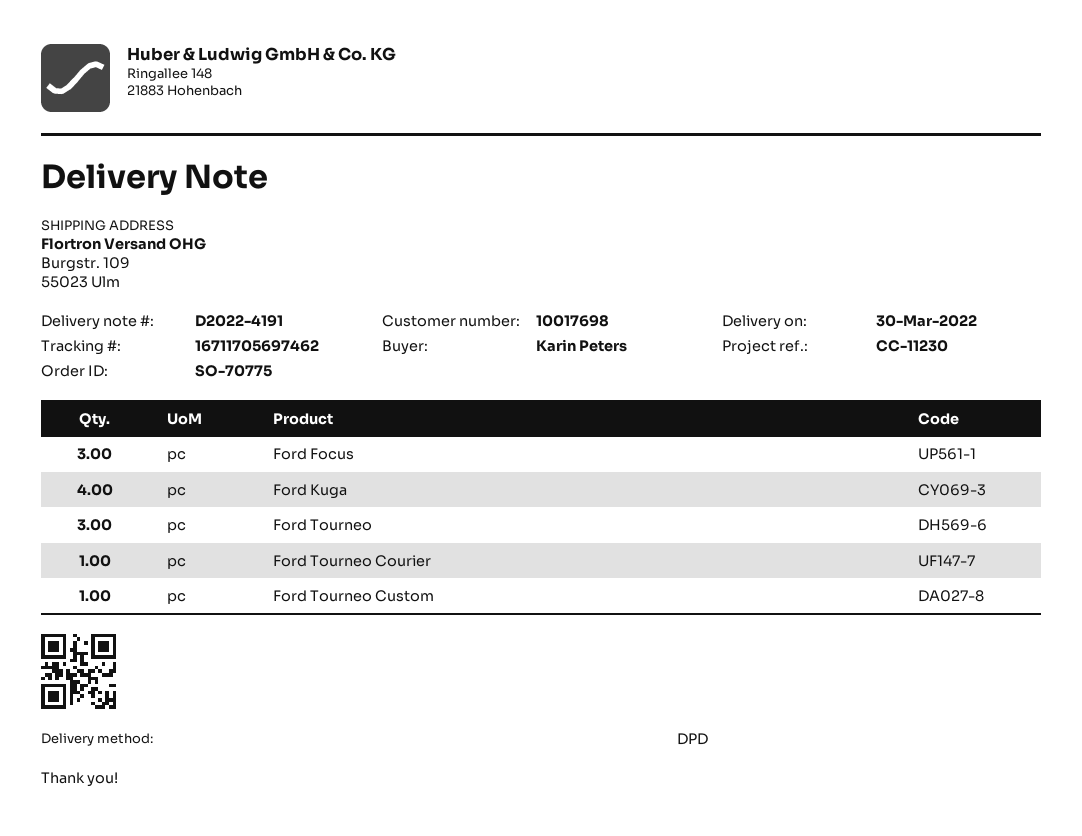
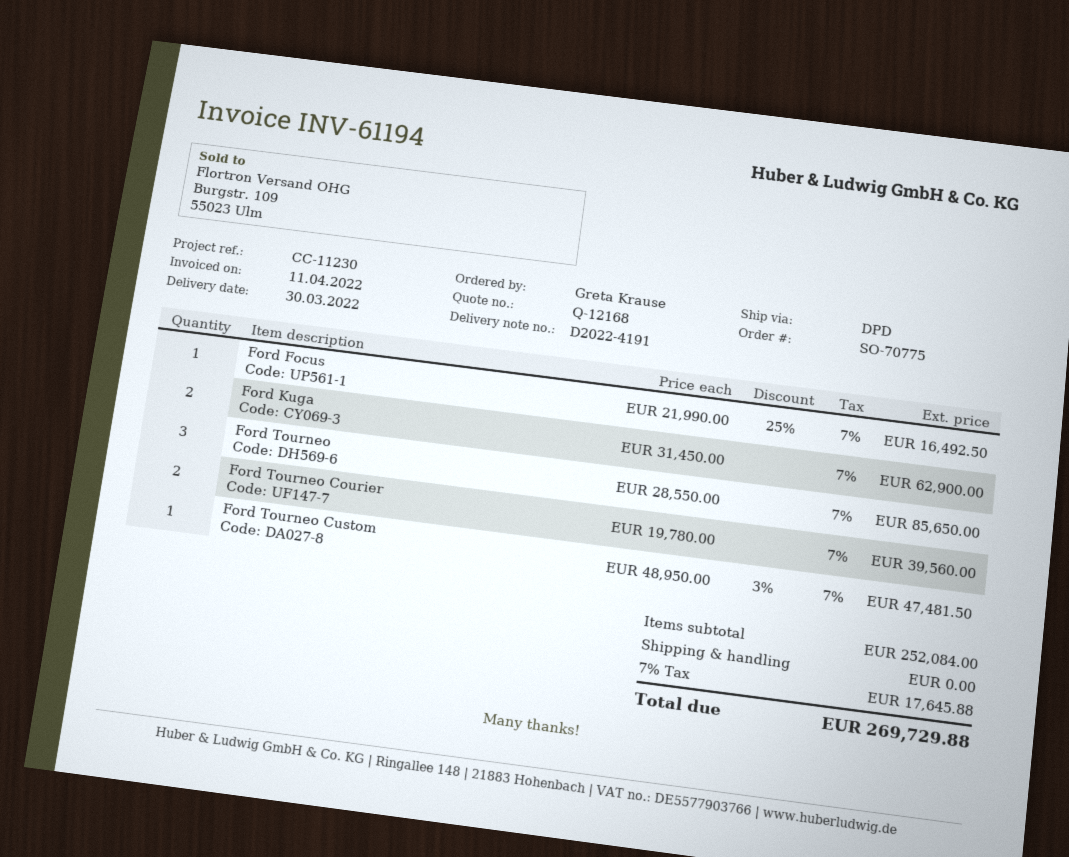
ordered by: Karin Peters -> Greta Krause
Ford Focus: 3 -> 1
Ford Kuga: 4 -> 2
Ford Tourneo Courier: 1 -> 2

